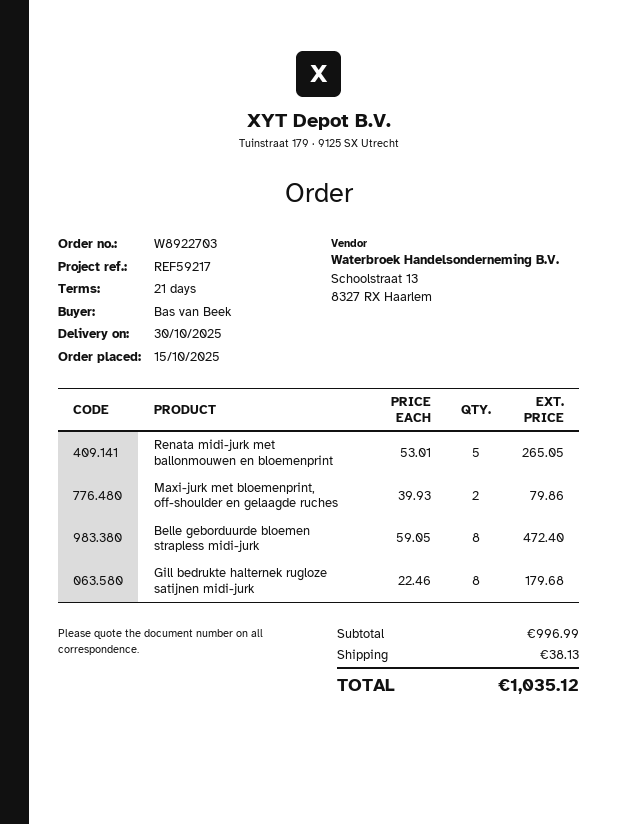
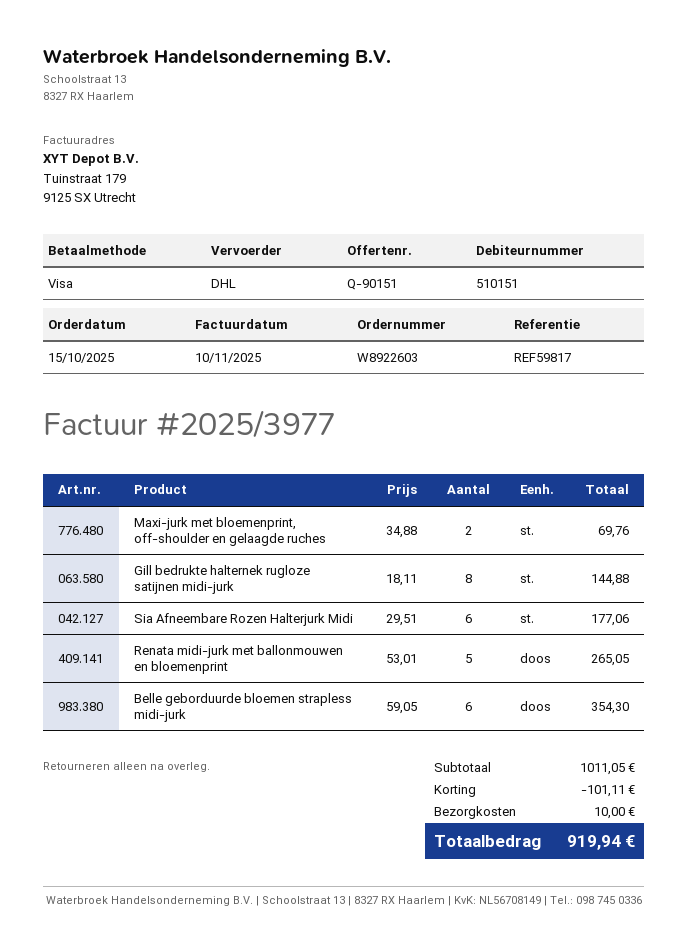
order number: W8922703 -> W8922603
reference: REF59217 -> REF59817
Maxi-jurk met bloemenprint, off-shoulder en gelaagde ruches: 2 x 39.93 = 79.86 -> 2 x 34.88 = 69.76
Belle geborduurde bloemen strapless midi-jurk: 8 x 59.05 = 472.40 -> 6 x 59.05 = 354.30
Gill bedrukte halternek rugloze satijnen midi-jurk: 8 x 22.46 = 179.68 -> 8 x 18.11 = 144.88
Sia Afneembare Rozen Halterjurk Midi: none -> 6 x 29.51 = 177.06
subtotal: 996.99 -> 1011.05
discount: none -> 101.11
shipping: 38.13 -> 10.00
total: 1035.12 -> 919.94

